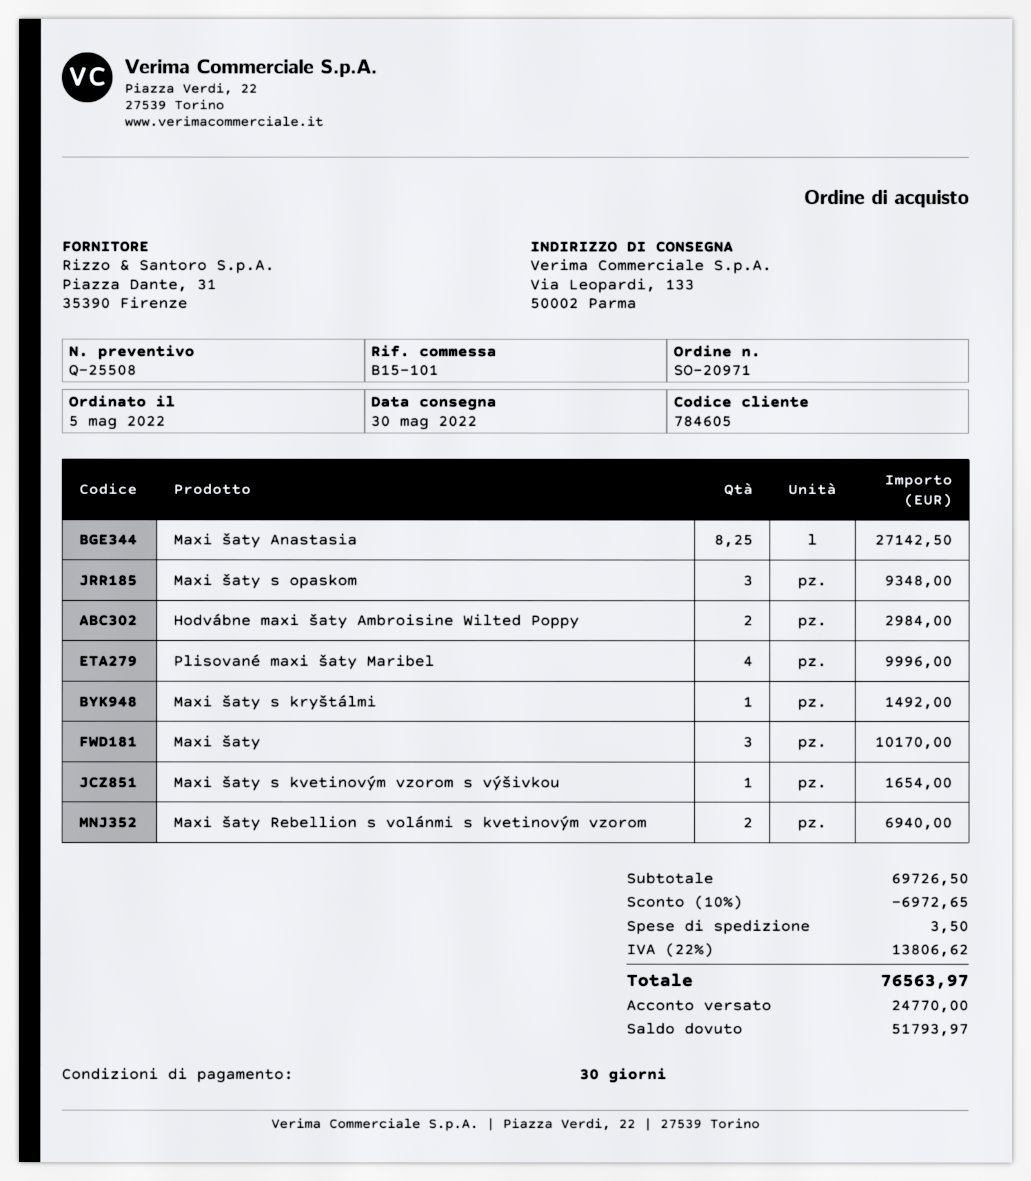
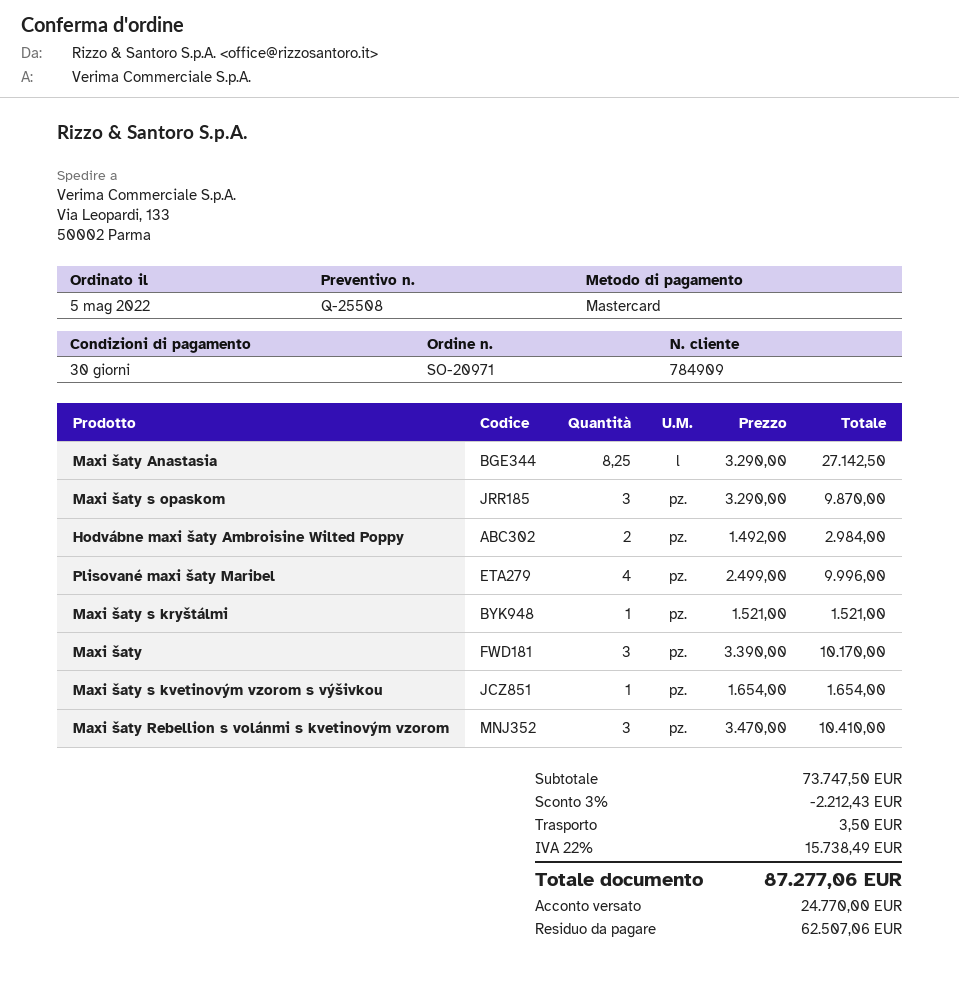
customer number: 784605 -> 784909
Maxi šaty s opaskom: 3 for 9348.00 -> 3 for 9870.00
Maxi šaty s kryštálmi: 1 for 1492.00 -> 1 for 1521.00
Maxi šaty Rebellion s volánmi s kvetinovým vzorom: 2 for 6940.00 -> 3 for 10410.00
subtotal: 69726.50 -> 73747.50
discount: 10% = 6972.65 -> 3% = 2212.43
tax: 22% = 13806.62 -> 22% = 15738.49
total: 76563.97 -> 87277.06
balance: 51793.97 -> 62507.06

